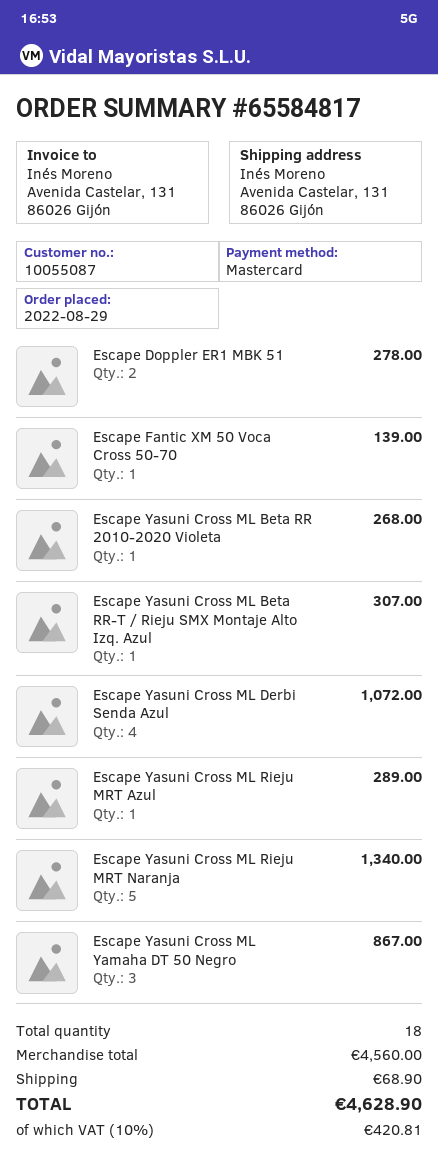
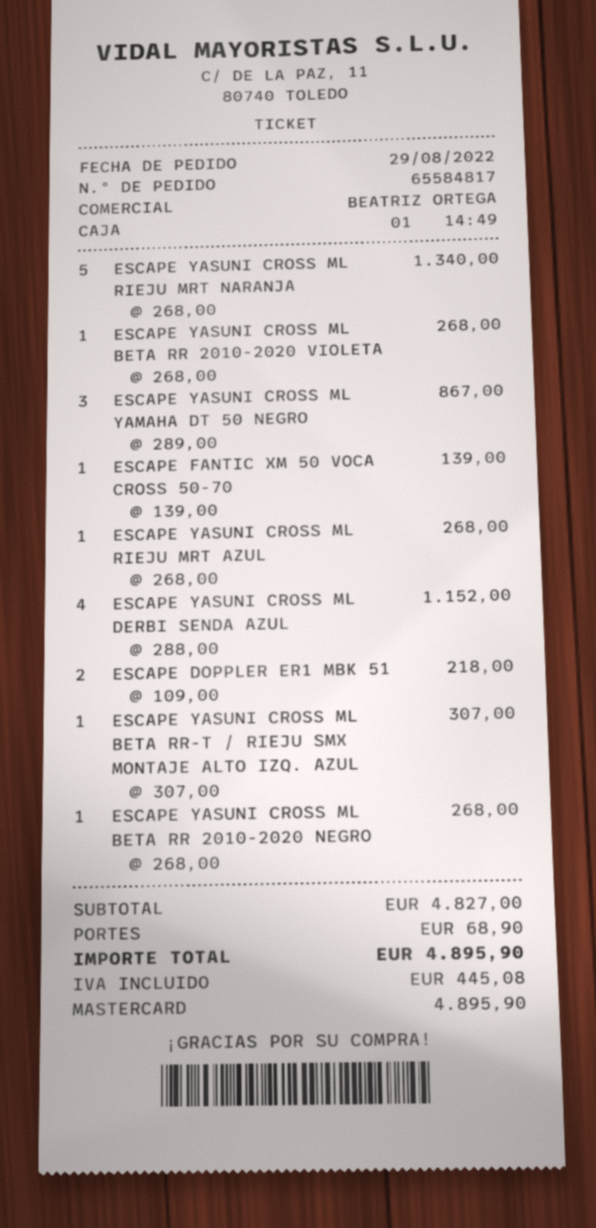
Escape Doppler ER1 MBK 51: 2 for 278.00 -> 2 for 218.00
Escape Yasuni Cross ML Derbi Senda Azul: 4 for 1072.00 -> 4 for 1152.00
Escape Yasuni Cross ML Rieju MRT Azul: 1 for 289.00 -> 1 for 268.00
ESCAPE YASUNI CROSS ML BETA RR 2010-2020 NEGRO: none -> 1 for 268.00
subtotal: 4560.00 -> 4827.00
tax: 420.81 -> 445.08
total: 4628.90 -> 4895.90

